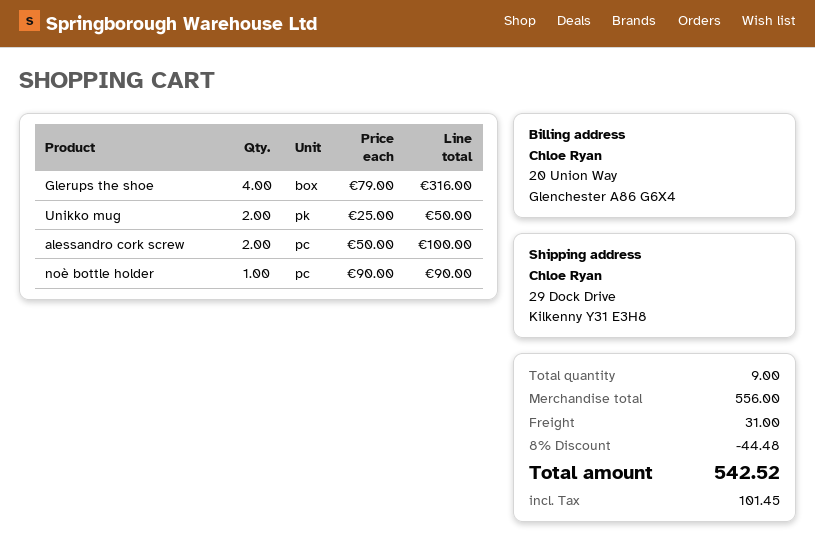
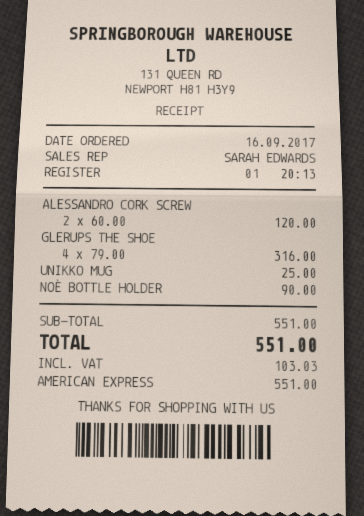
Unikko mug: 2 x 25.00 = 50.00 -> 1 x 25.00 = 25.00
alessandro cork screw: 2 x 50.00 = 100.00 -> 2 x 60.00 = 120.00
subtotal: 556.00 -> 551.00
discount: 8% = 44.48 -> none
shipping: 31.00 -> none
tax: 101.45 -> 103.03
total: 542.52 -> 551.00

